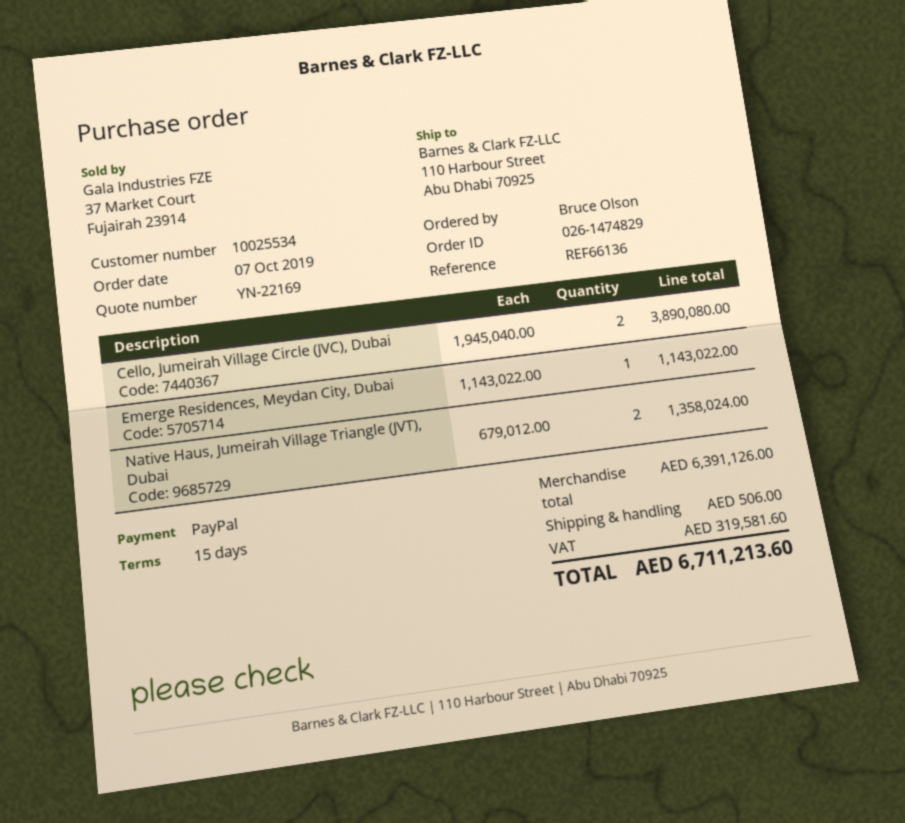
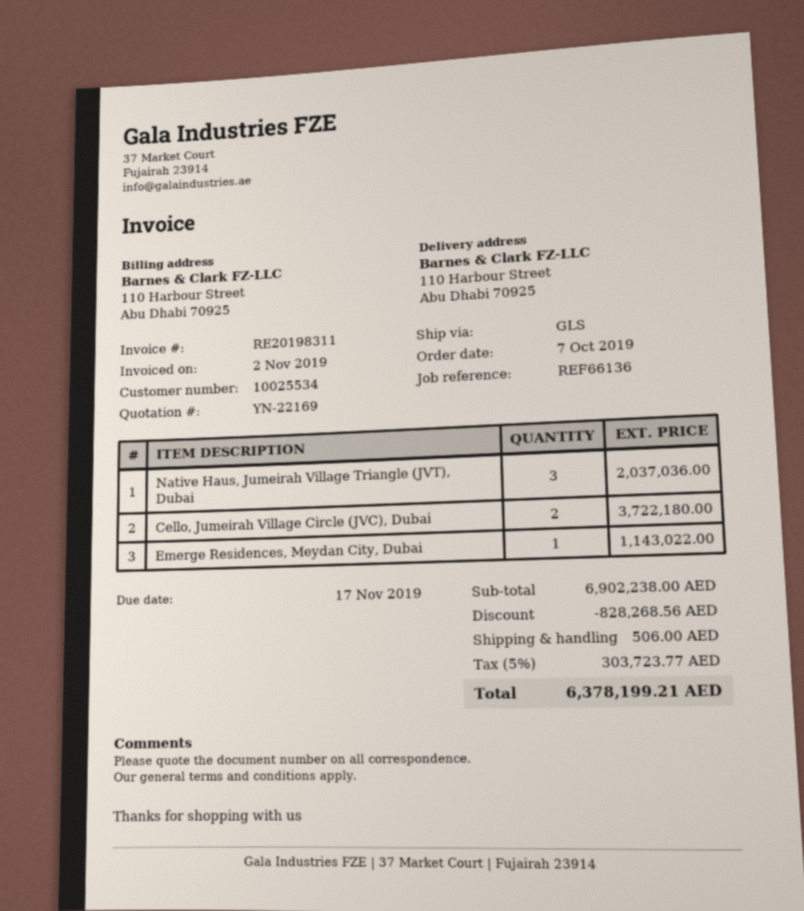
Cello, Jumeirah Village Circle (JVC), Dubai: 2 for 3890080.00 -> 2 for 3722180.00
Native Haus, Jumeirah Village Triangle (JVT), Dubai: 2 for 1358024.00 -> 3 for 2037036.00
subtotal: 6391126.00 -> 6902238.00
discount: none -> 828268.56
tax: 319581.60 -> 303723.77
total: 6711213.60 -> 6378199.21

